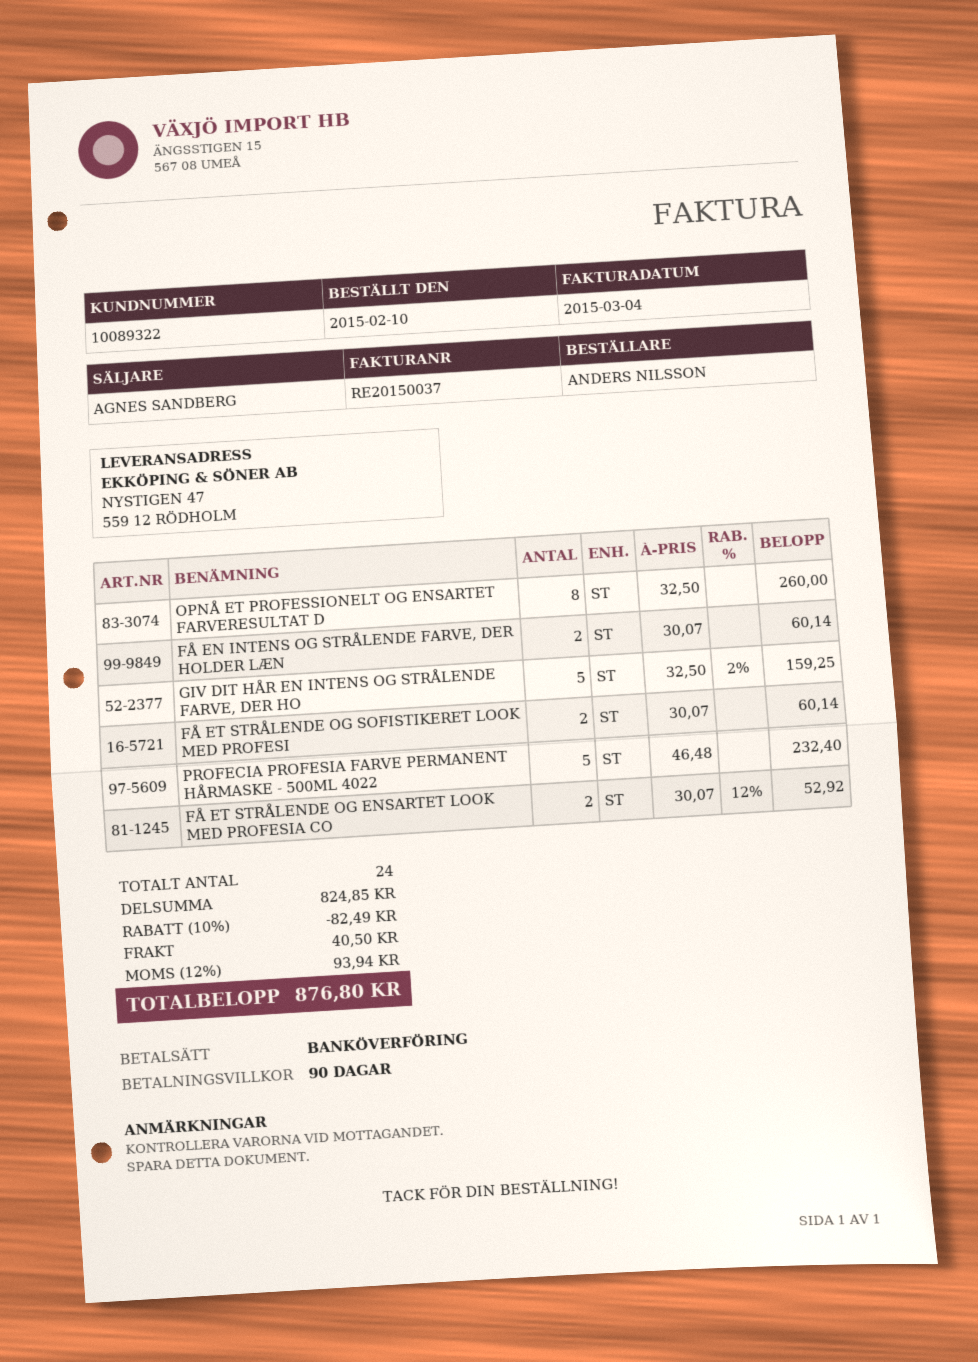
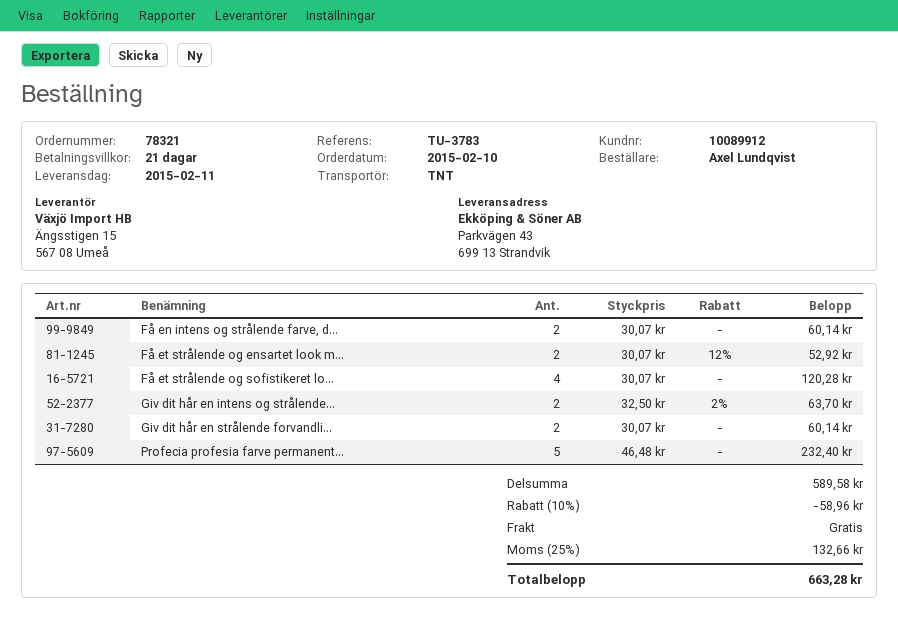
payment terms: 90 days -> 21 days
customer number: 10089322 -> 10089912
ordered by: ANDERS NILSSON -> Axel Lundqvist
ship to: NYSTIGEN 47, 559 12 RÖDHOLM -> Parkvägen 43, 699 13 Strandvik
OPNÅ ET PROFESSIONELT OG ENSARTET FARVERESULTAT D: 8 x 32.50 = 260.00 -> none
GIV DIT HÅR EN INTENS OG STRÅLENDE FARVE, DER HO: 5 x 32.50 - 2% = 159.25 -> 2 x 32.50 - 2% = 63.70
FÅ ET STRÅLENDE OG SOFISTIKERET LOOK MED PROFESI: 2 x 30.07 = 60.14 -> 4 x 30.07 = 120.28
Giv dit hår en strålende forvandli...: none -> 2 x 30.07 = 60.14
subtotal: 824.85 -> 589.58
discount: 10% = 82.49 -> 10% = 58.96
shipping: 40.50 -> 0.00
tax: 12% = 93.94 -> 25% = 132.66
total: 876.80 -> 663.28

